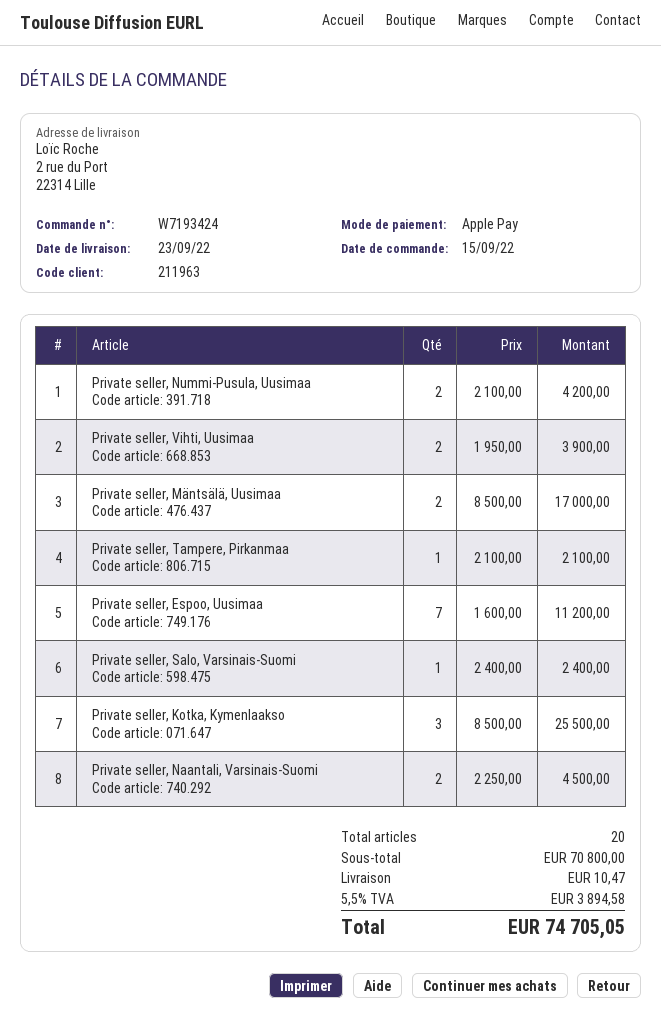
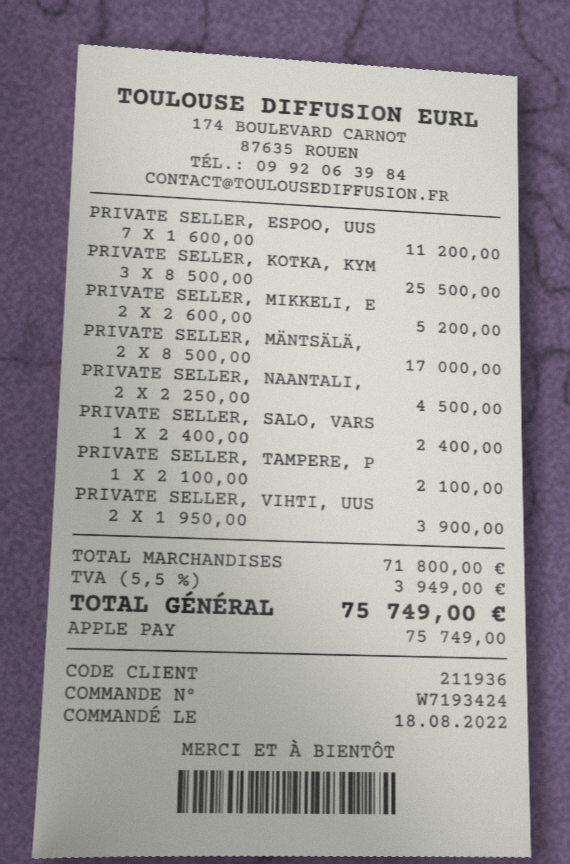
order date: 2022-09-15 -> 2022-08-18
customer number: 211963 -> 211936
Private seller, Nummi-Pusula, Uusimaa: 2 x 2100.00 = 4200.00 -> none
PRIVATE SELLER, MIKKELI, E: none -> 2 x 2600.00 = 5200.00
subtotal: 70800.00 -> 71800.00
shipping: 10.47 -> none
tax: 5.5% = 3894.58 -> 5.5% = 3949.00
total: 74705.05 -> 75749.00

